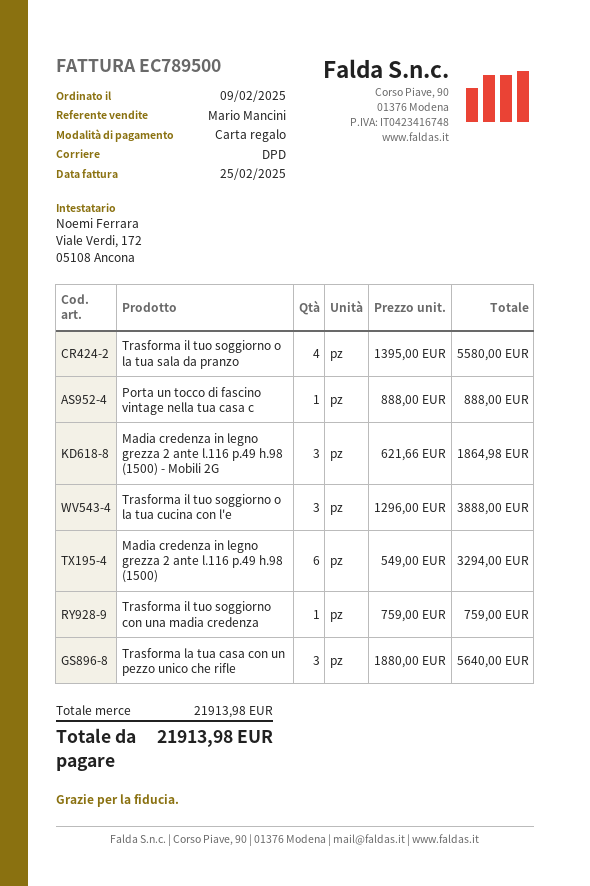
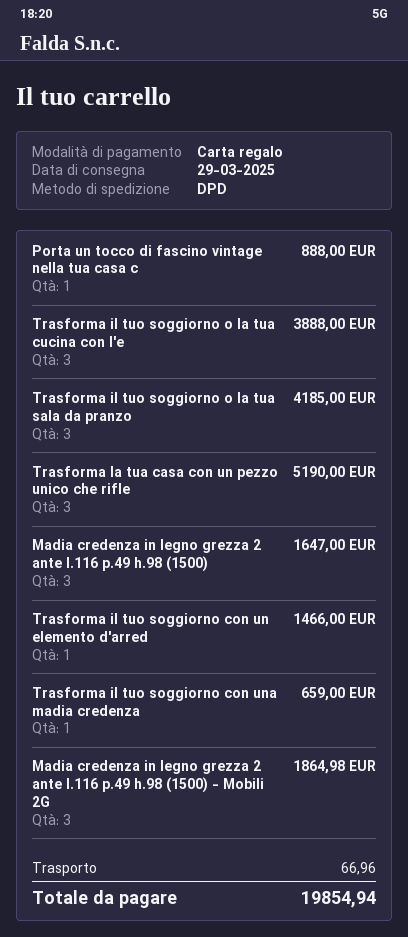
Trasforma il tuo soggiorno o la tua sala da pranzo: 4 for 5580.00 -> 3 for 4185.00
Madia credenza in legno grezza 2 ante l.116 p.49 h.98 (1500): 6 for 3294.00 -> 3 for 1647.00
Trasforma il tuo soggiorno con una madia credenza: 1 for 759.00 -> 1 for 659.00
Trasforma la tua casa con un pezzo unico che rifle: 3 for 5640.00 -> 3 for 5190.00
Trasforma il tuo soggiorno con un elemento d'arred: none -> 1 for 1466.00
shipping: none -> 66.96
total: 21913.98 -> 19854.94

